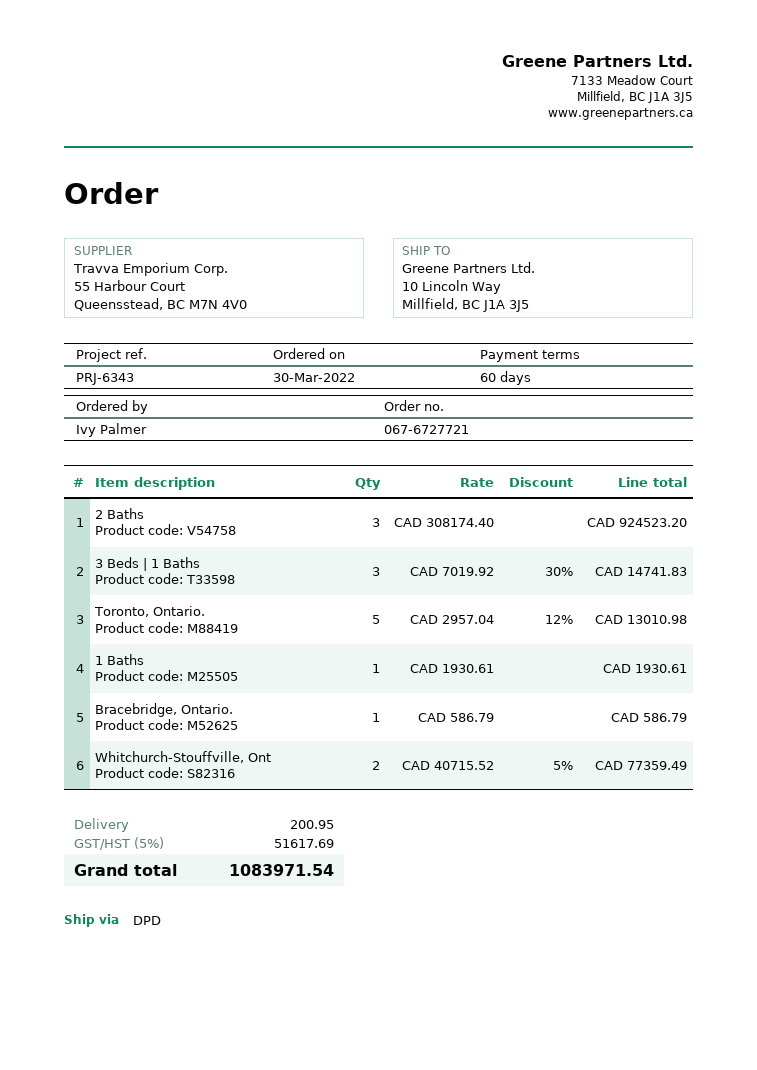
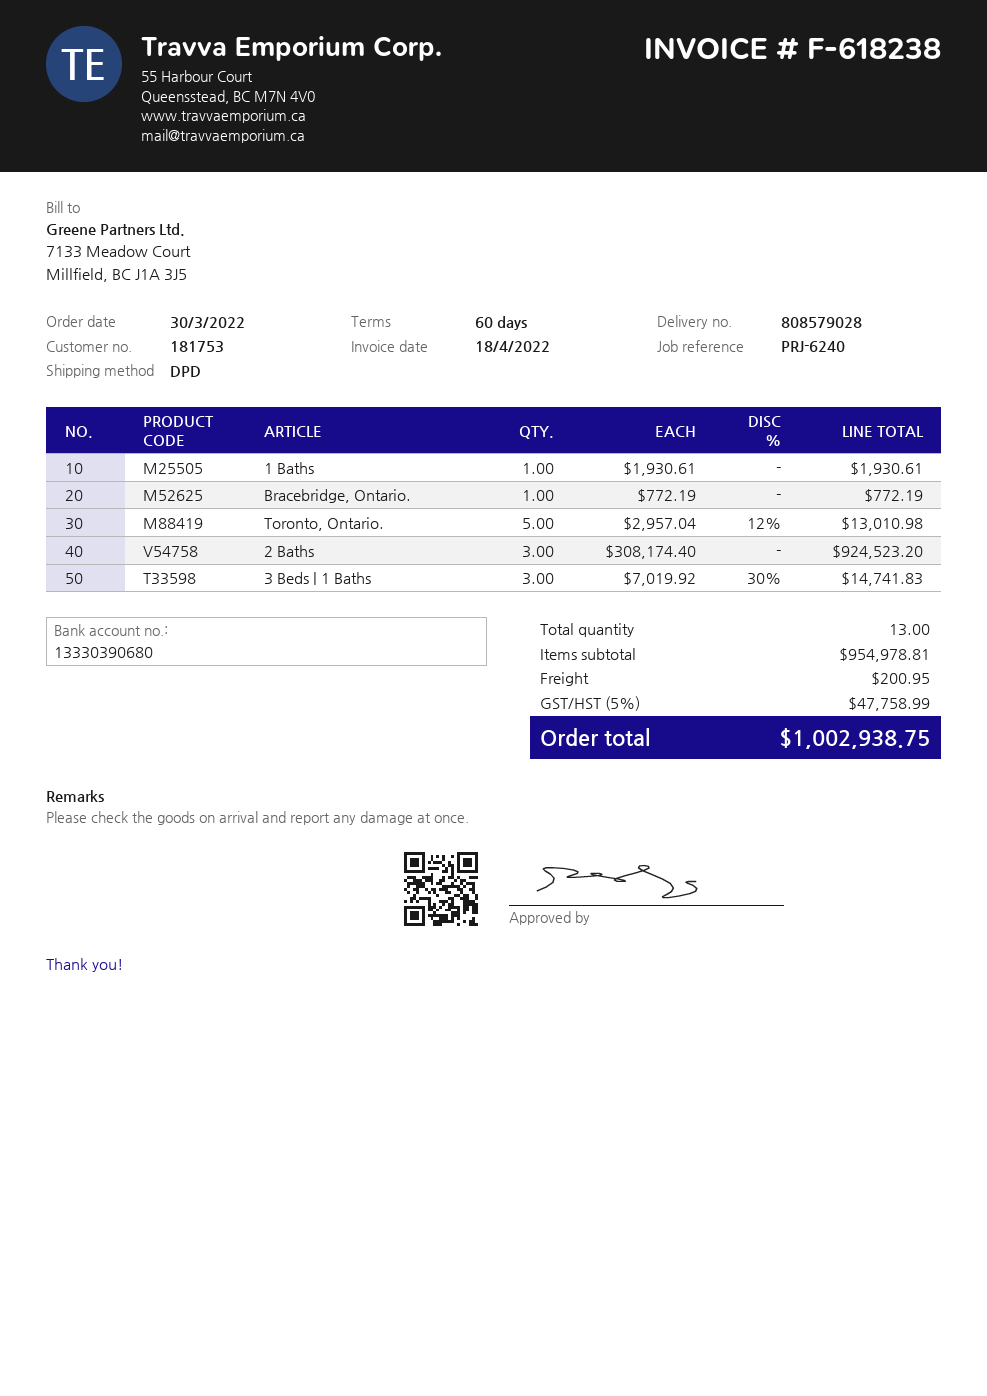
reference: PRJ-6343 -> PRJ-6240
Bracebridge, Ontario.: 1 x 586.79 = 586.79 -> 1 x 772.19 = 772.19
Whitchurch-Stouffville, Ont: 2 x 40715.52 - 5% = 77359.49 -> none
tax: 5% = 51617.69 -> 5% = 47758.99
total: 1083971.54 -> 1002938.75

